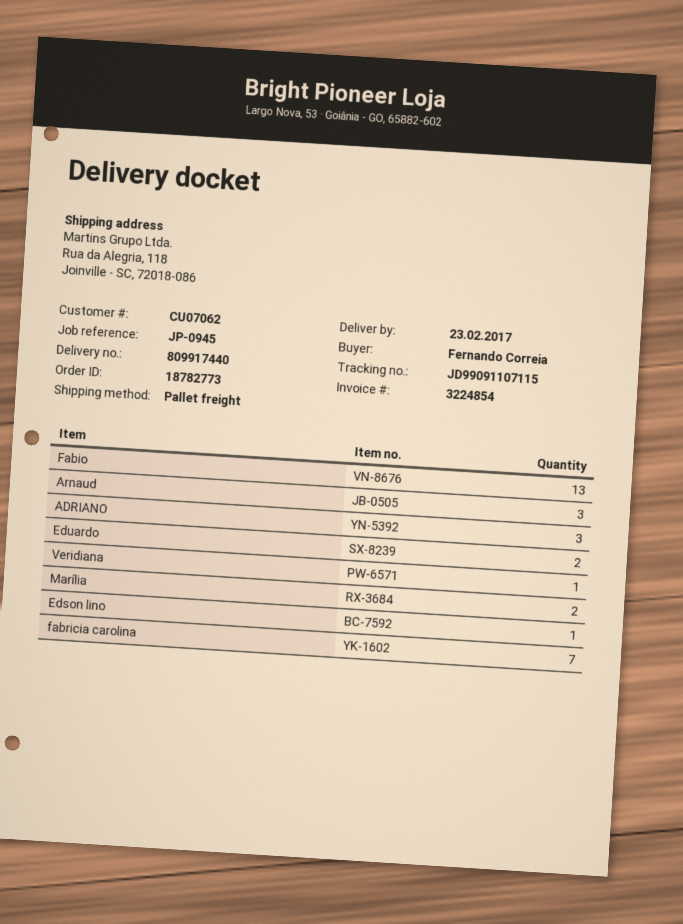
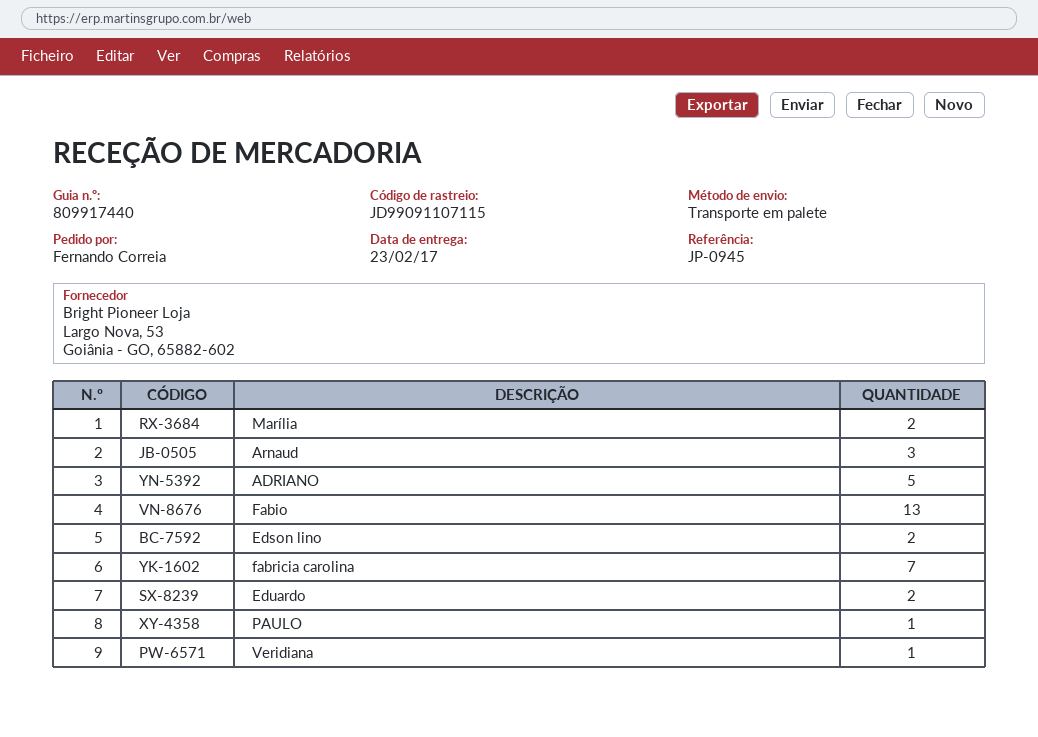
ADRIANO: 3 -> 5
Edson lino: 1 -> 2
PAULO: none -> 1

